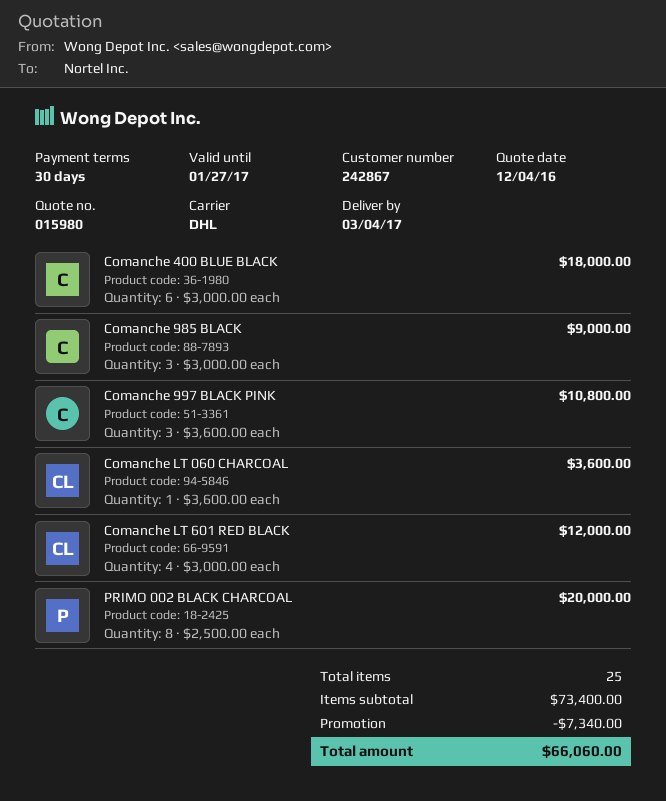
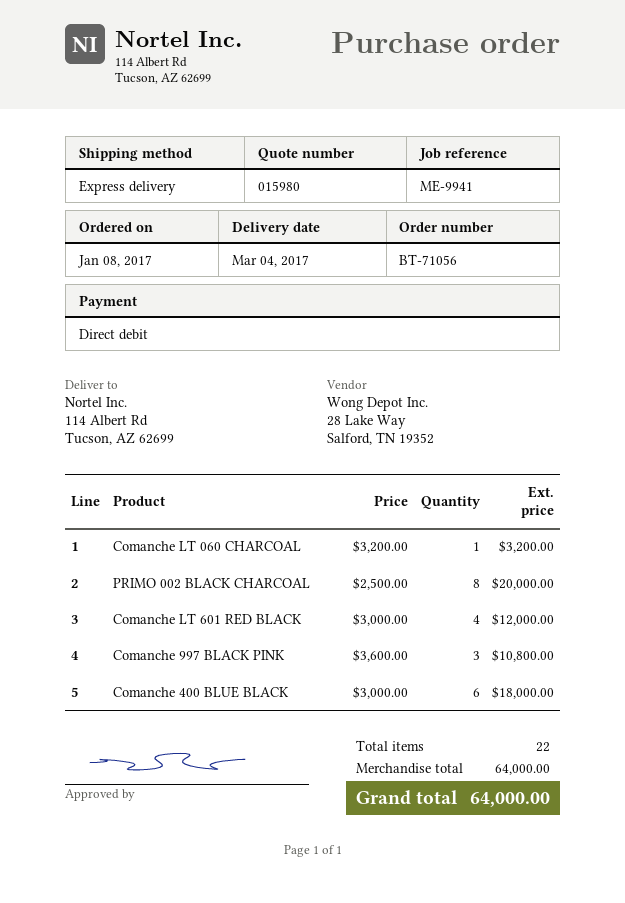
shipping method: DHL -> express
Comanche 985 BLACK: 3 x 3000.00 = 9000.00 -> none
Comanche LT 060 CHARCOAL: 1 x 3600.00 = 3600.00 -> 1 x 3200.00 = 3200.00
total quantity: 25 -> 22
subtotal: 73400.00 -> 64000.00
discount: 7340.00 -> none
total: 66060.00 -> 64000.00

